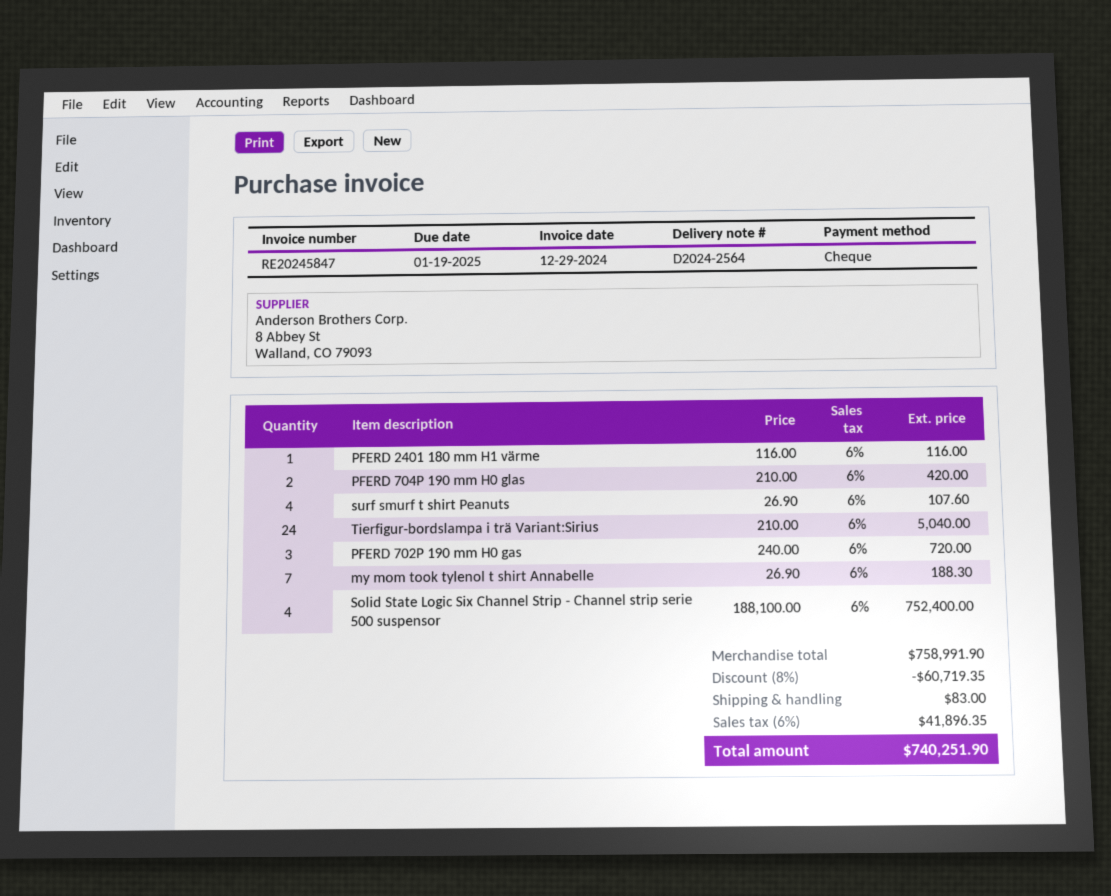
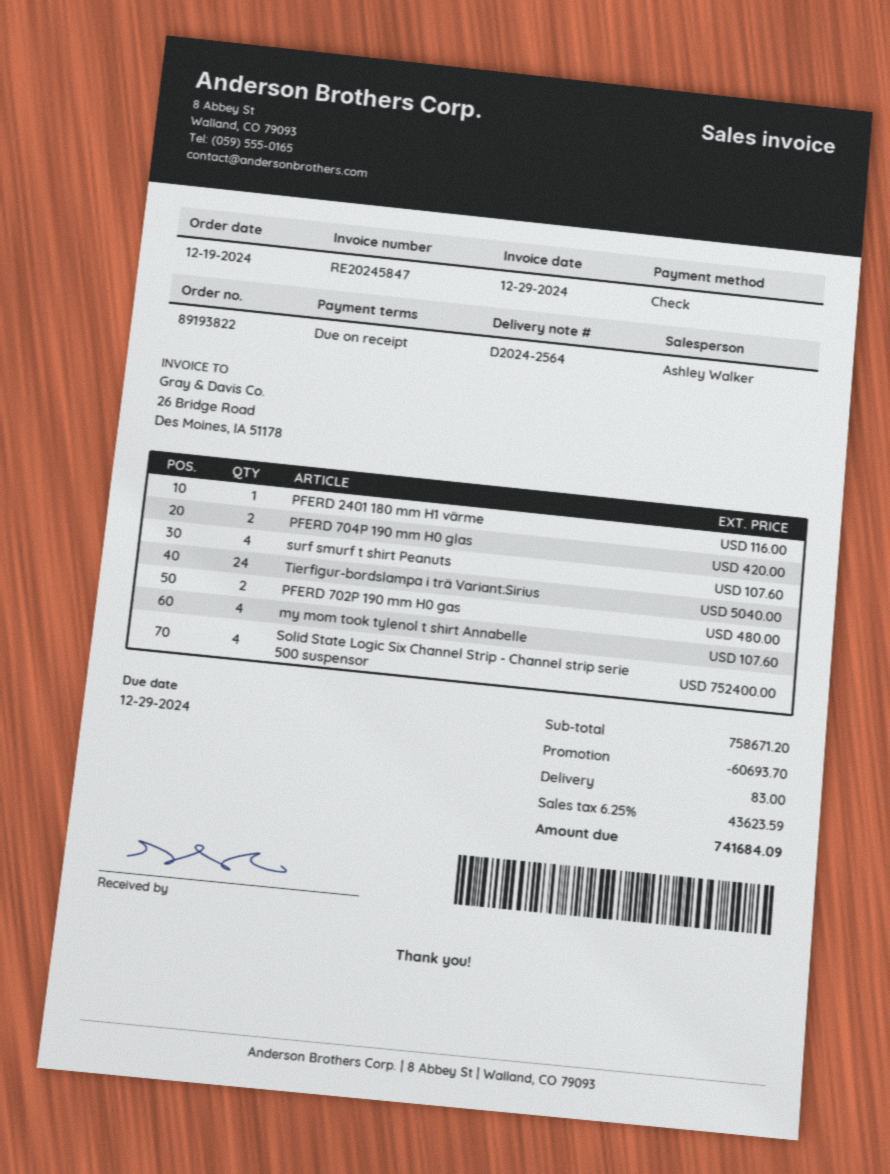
due date: 2025-01-19 -> 2024-12-29
PFERD 702P 190 mm H0 gas: 3 for 720.00 -> 2 for 480.00
my mom took tylenol t shirt Annabelle: 7 for 188.30 -> 4 for 107.60
subtotal: 758991.90 -> 758671.20
discount: 60719.35 -> 60693.70
tax: 6% = 41896.35 -> 6.25% = 43623.59
total: 740251.90 -> 741684.09

